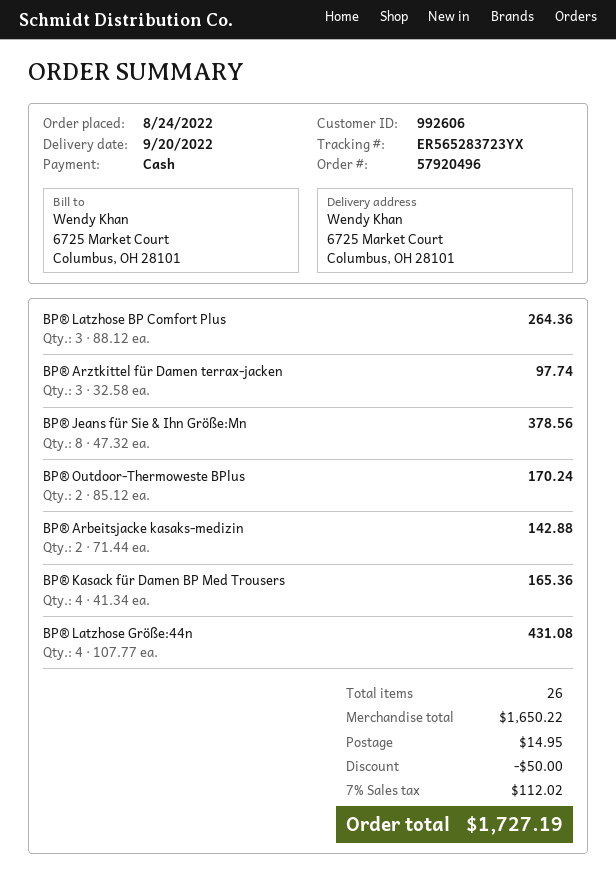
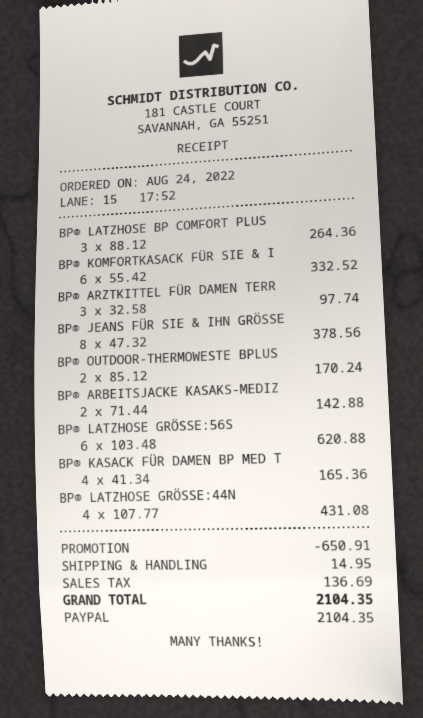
payment method: cash -> PayPal
BP® KOMFORTKASACK FÜR SIE & I: none -> 6 x 55.42 = 332.52
BP® LATZHOSE GRÖSSE:56S: none -> 6 x 103.48 = 620.88
discount: 50.00 -> 650.91
tax: 112.02 -> 136.69
total: 1727.19 -> 2104.35

